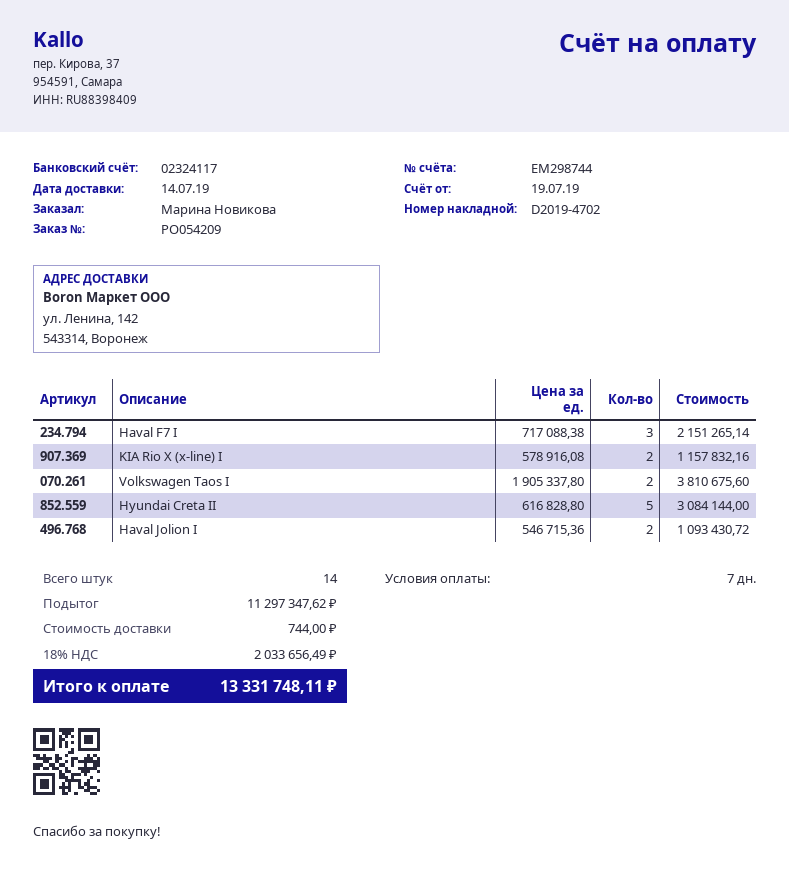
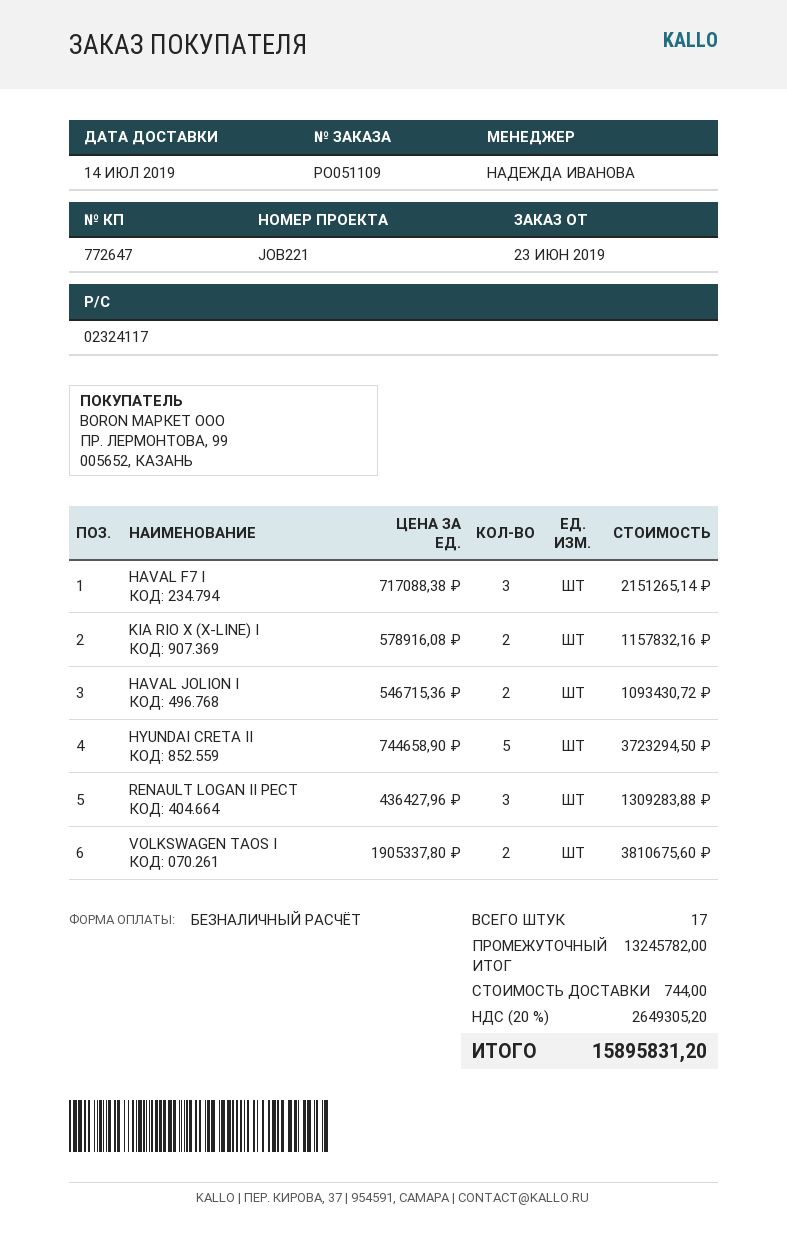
order number: PO054209 -> PO051109
Hyundai Creta II: 5 x 616828.80 = 3084144.00 -> 5 x 744658.90 = 3723294.50
RENAULT LOGAN II РЕСТ: none -> 3 x 436427.96 = 1309283.88
total quantity: 14 -> 17
subtotal: 11297347.62 -> 13245782.00
tax: 18% = 2033656.49 -> 20% = 2649305.20
total: 13331748.11 -> 15895831.20

